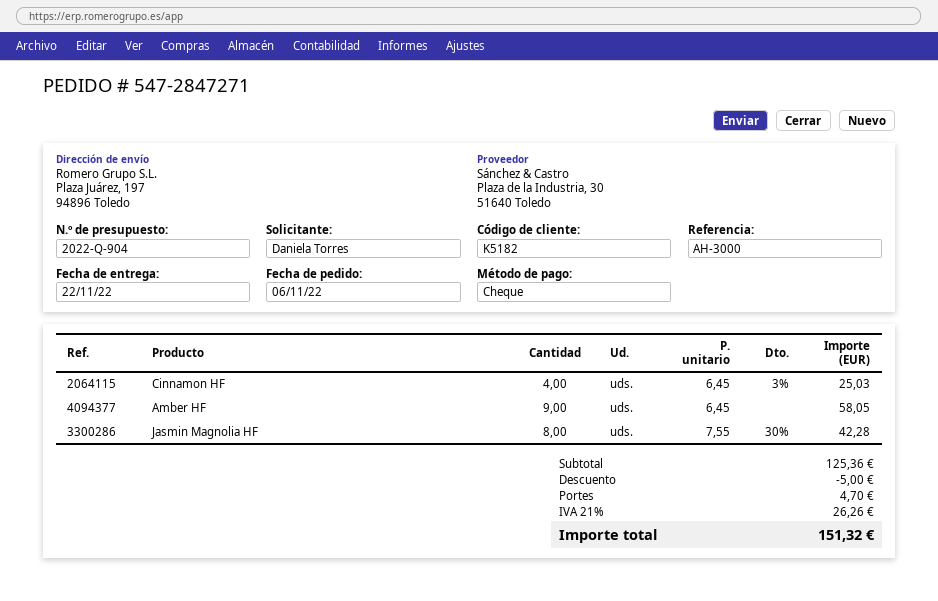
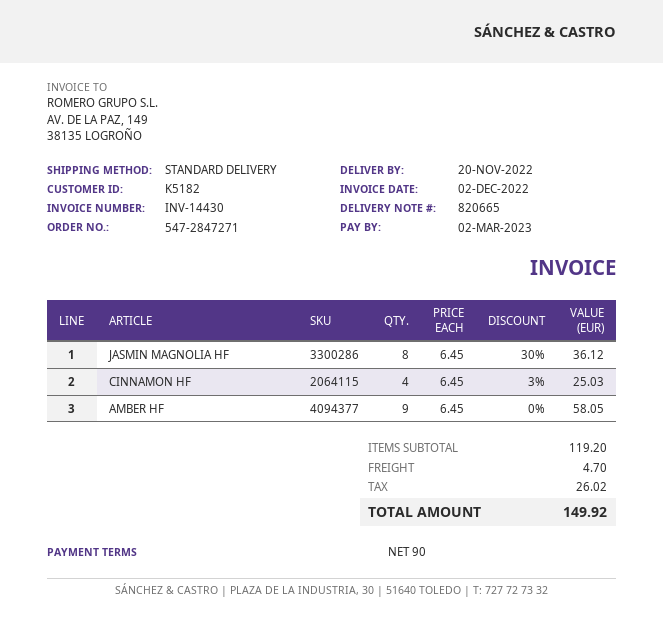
delivery date: 2022-11-22 -> 2022-11-20
Jasmin Magnolia HF: 8 x 7.55 - 30% = 42.28 -> 8 x 6.45 - 30% = 36.12
subtotal: 125.36 -> 119.20
discount: 5.00 -> none
tax: 26.26 -> 26.02
total: 151.32 -> 149.92

